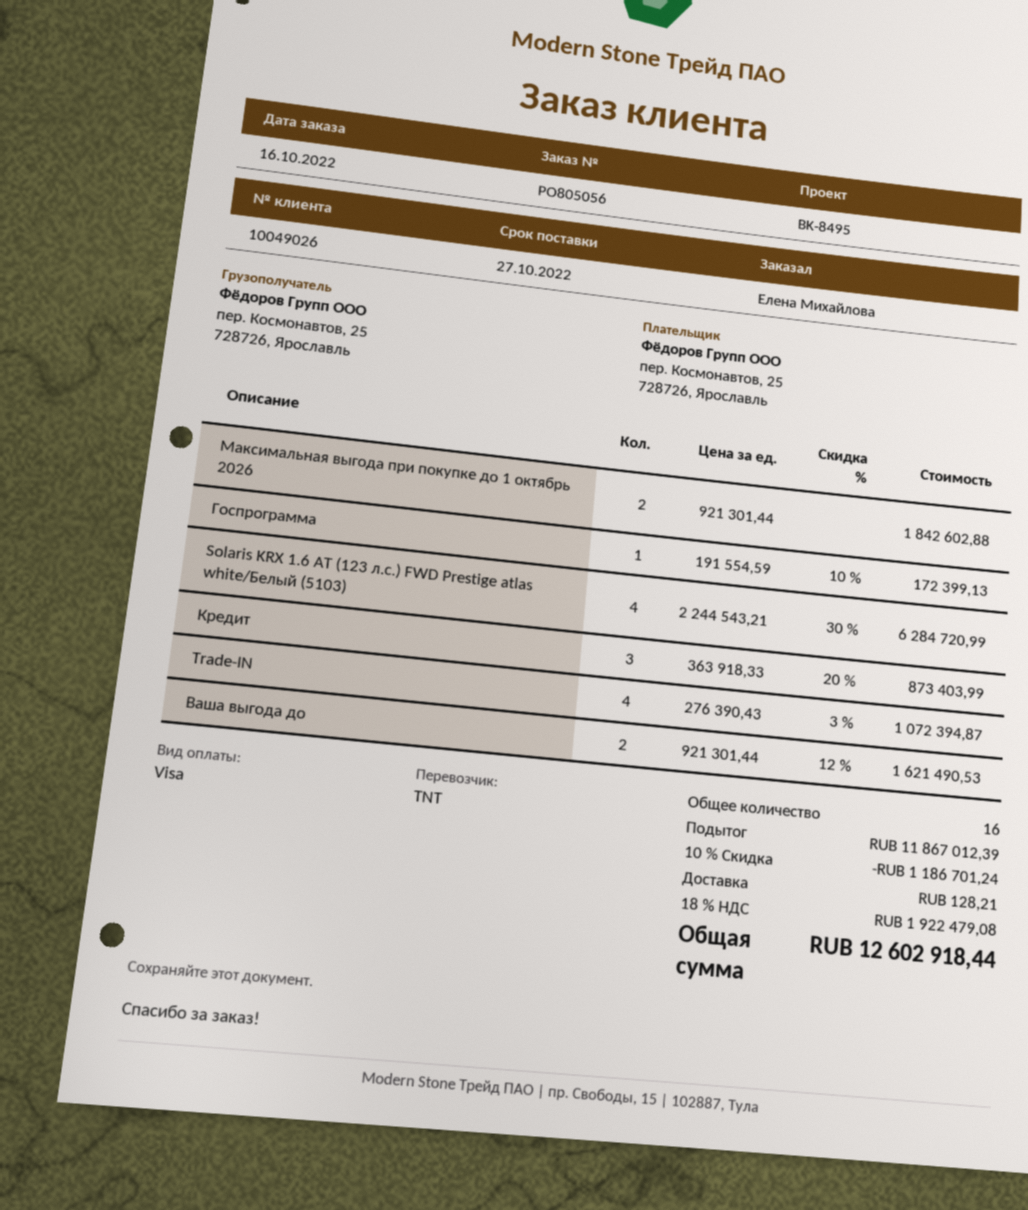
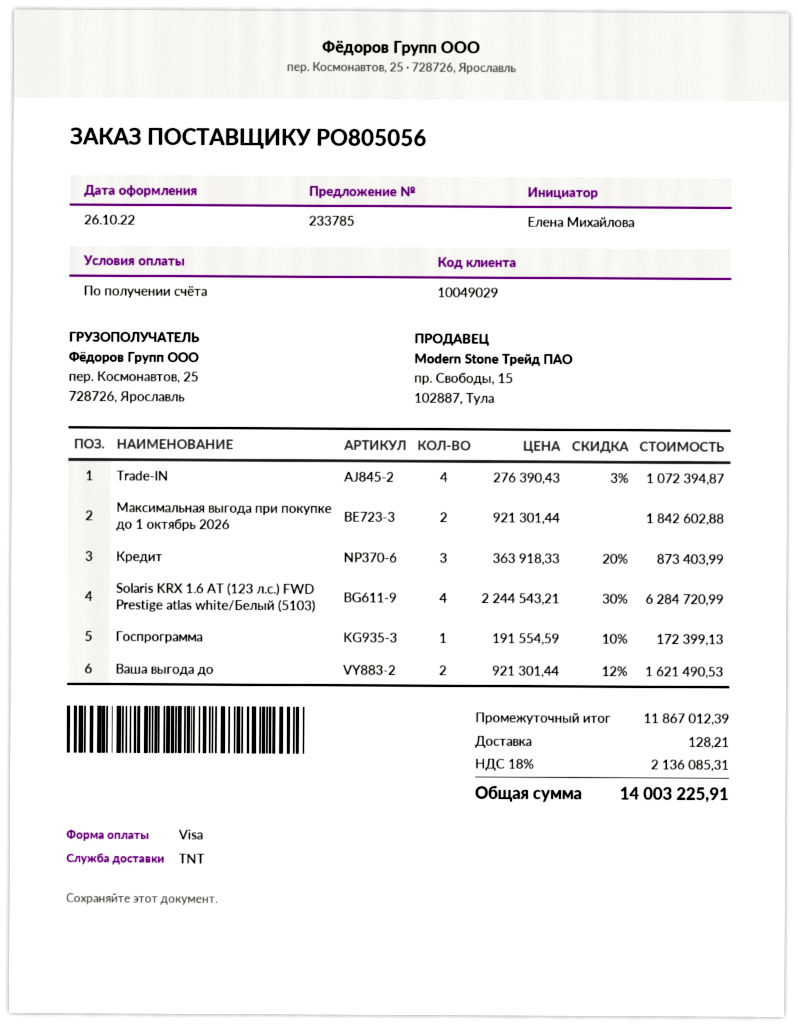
order date: 2022-10-16 -> 2022-10-26
customer number: 10049026 -> 10049029
discount: 10% = 1186701.24 -> none
tax: 18% = 1922479.08 -> 18% = 2136085.31
total: 12602918.44 -> 14003225.91

